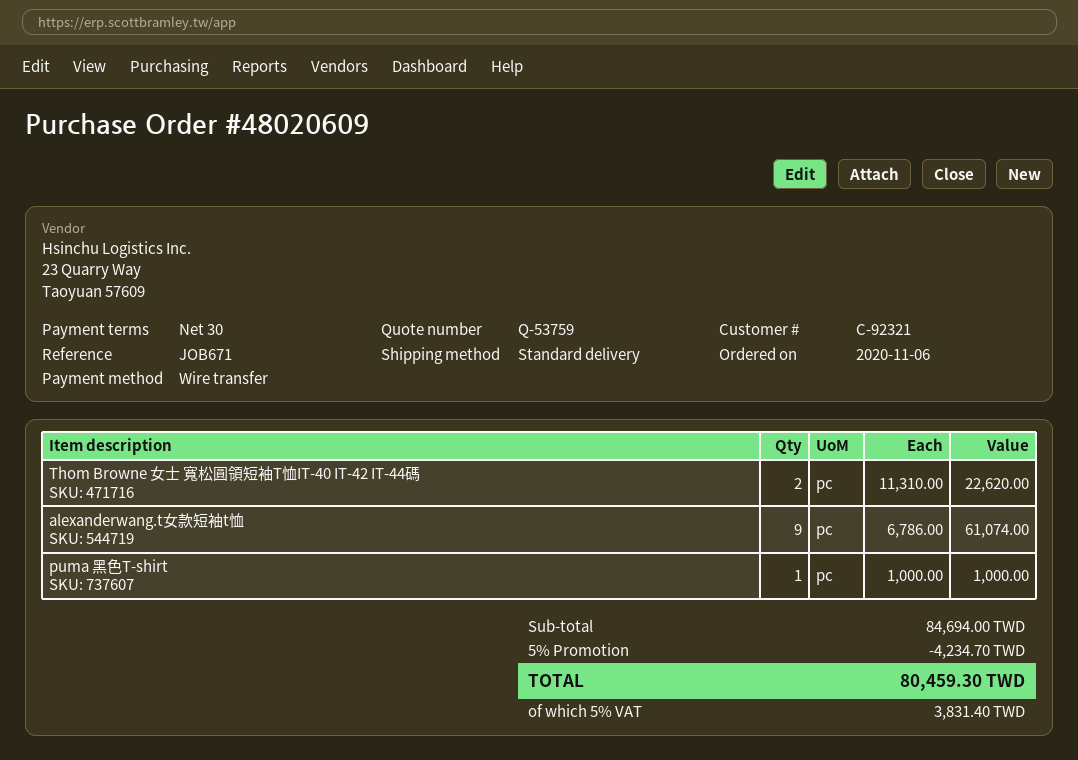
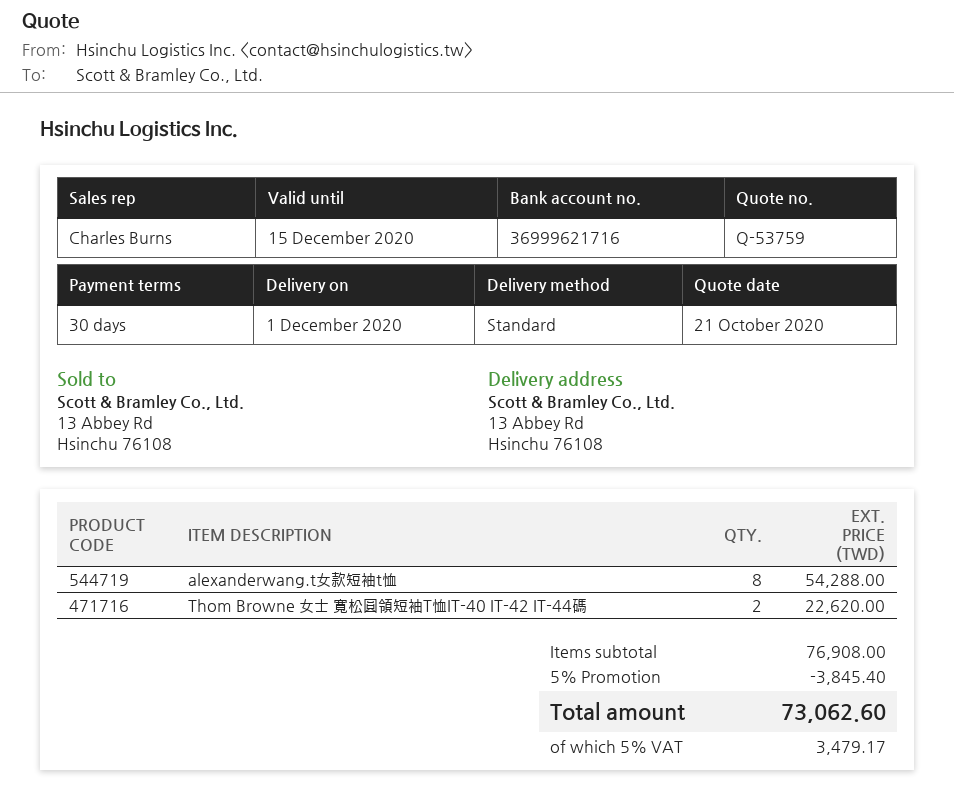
alexanderwang.t女款短袖t恤: 9 for 61074.00 -> 8 for 54288.00
puma 黑色T-shirt: 1 for 1000.00 -> none
subtotal: 84694.00 -> 76908.00
discount: 5% = 4234.70 -> 5% = 3845.40
tax: 5% = 3831.40 -> 5% = 3479.17
total: 80459.30 -> 73062.60

